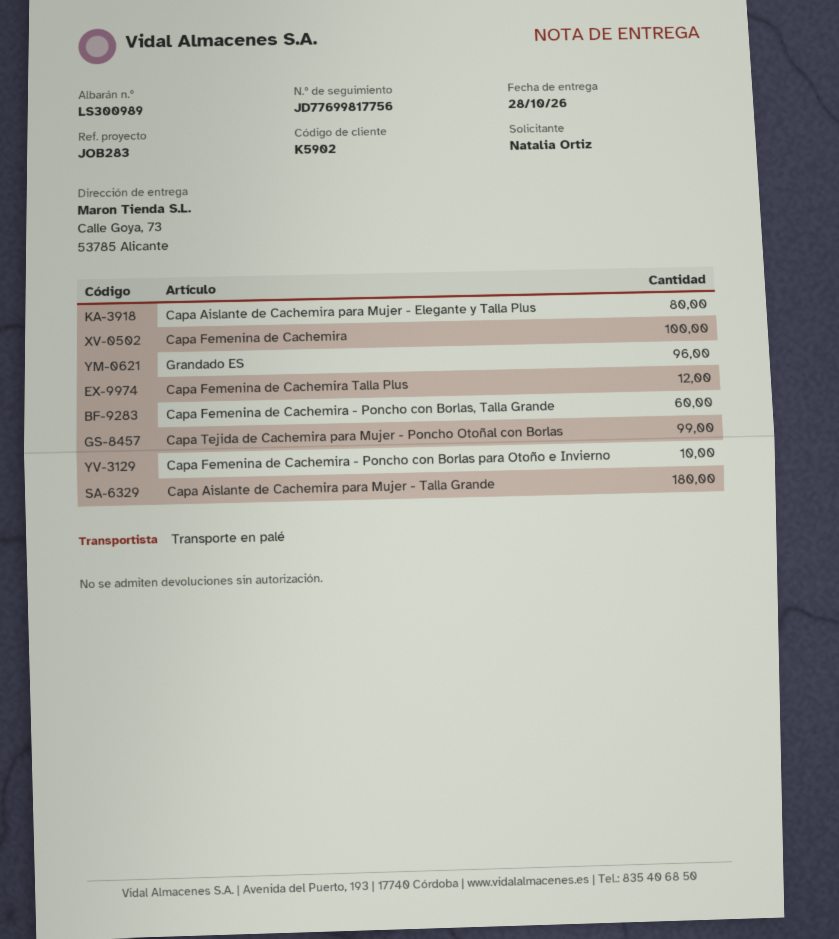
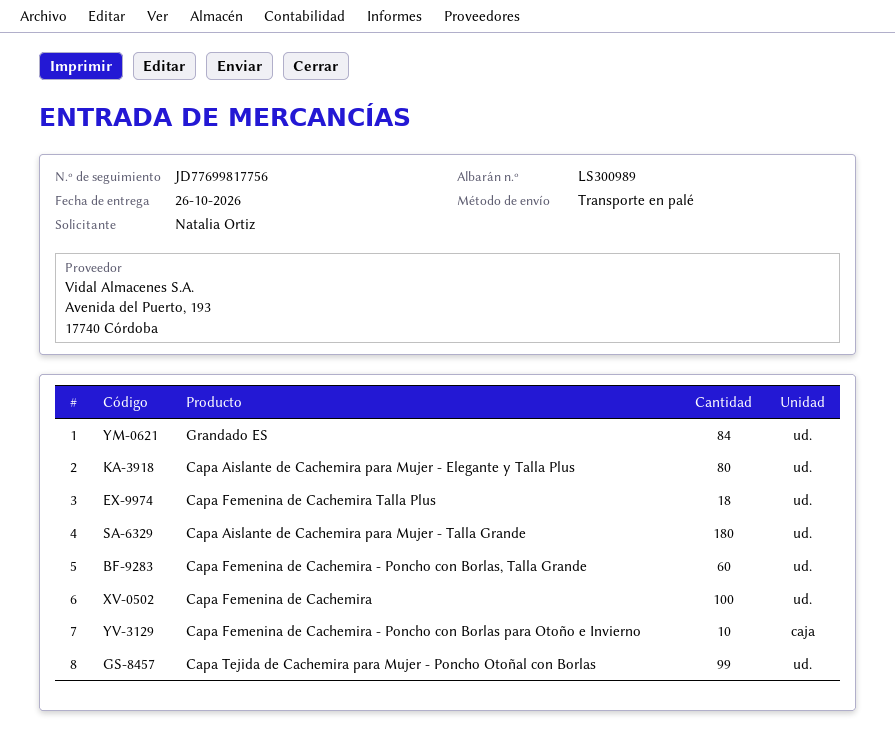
delivery date: 2026-10-28 -> 2026-10-26
Grandado ES: 96 -> 84
Capa Femenina de Cachemira Talla Plus: 12 -> 18

